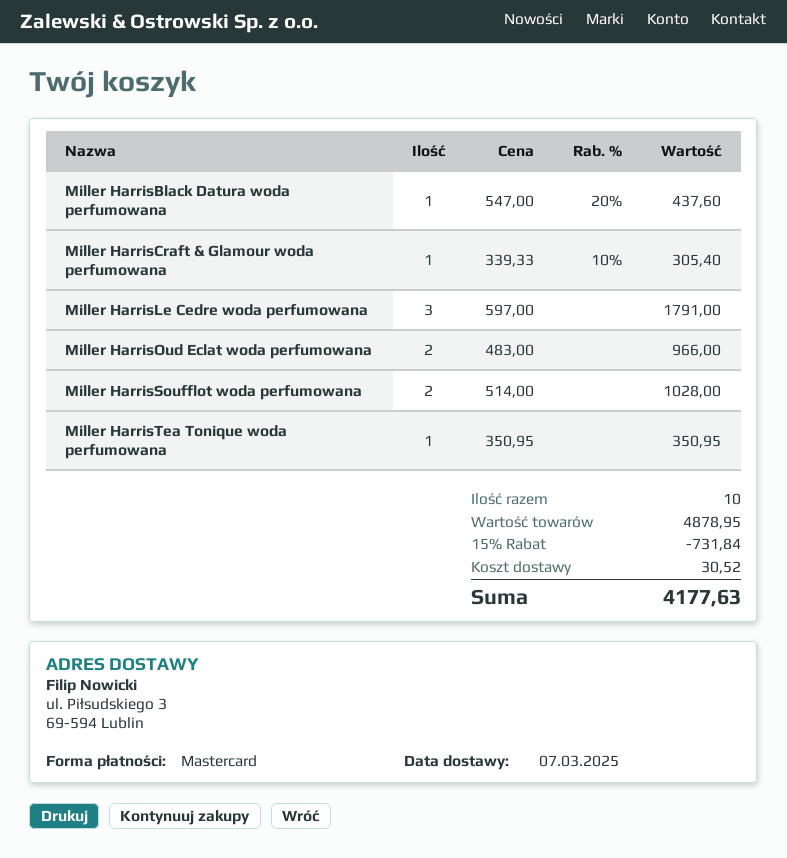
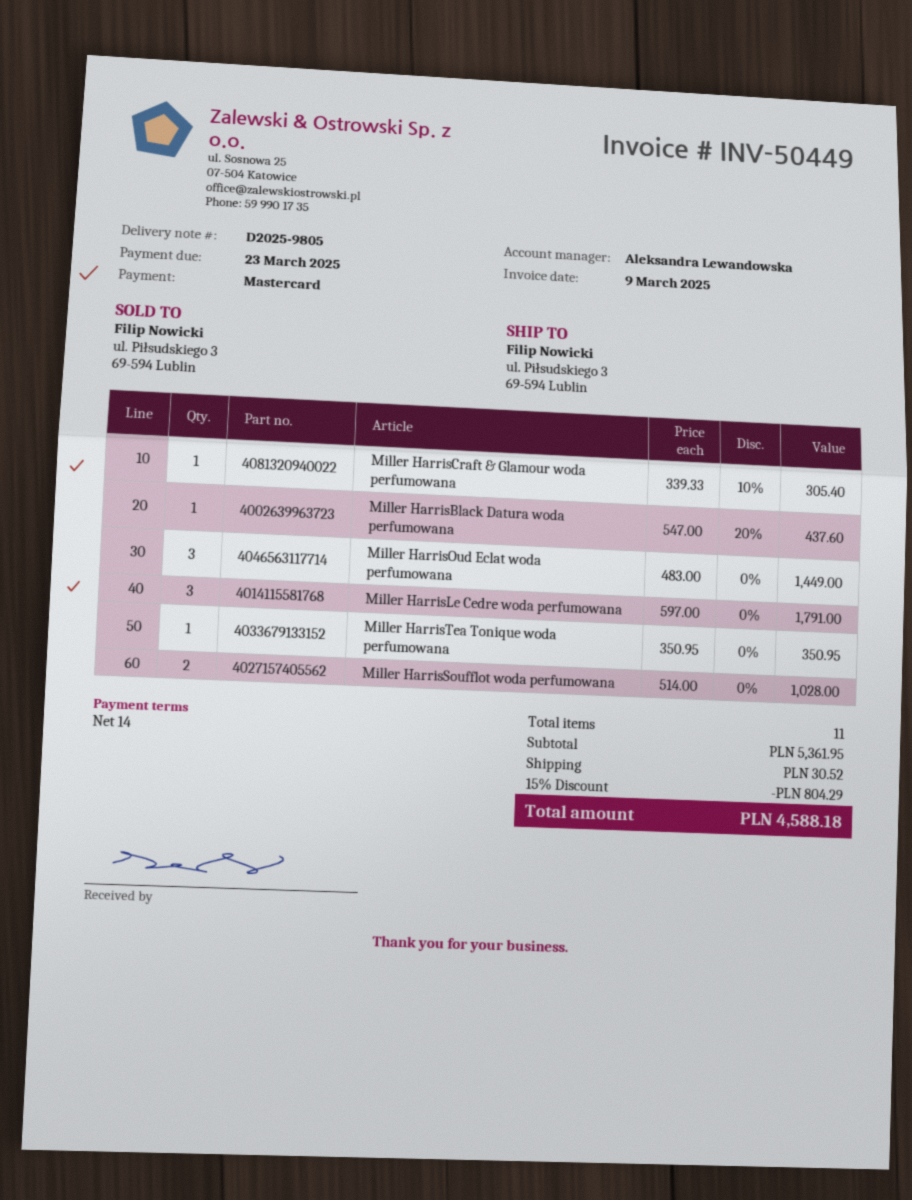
Miller HarrisOud Eclat woda perfumowana: 2 x 483.00 = 966.00 -> 3 x 483.00 = 1449.00
total quantity: 10 -> 11
subtotal: 4878.95 -> 5361.95
discount: 15% = 731.84 -> 15% = 804.29
total: 4177.63 -> 4588.18

